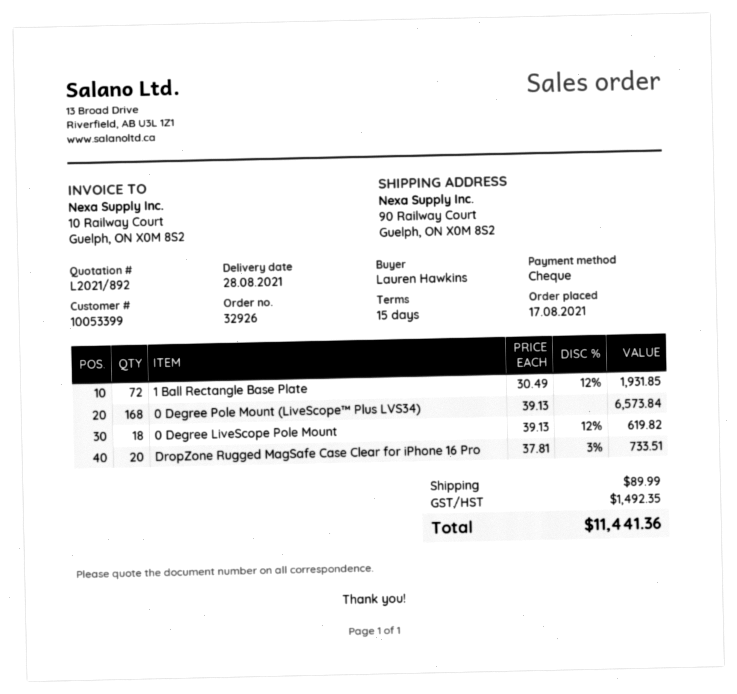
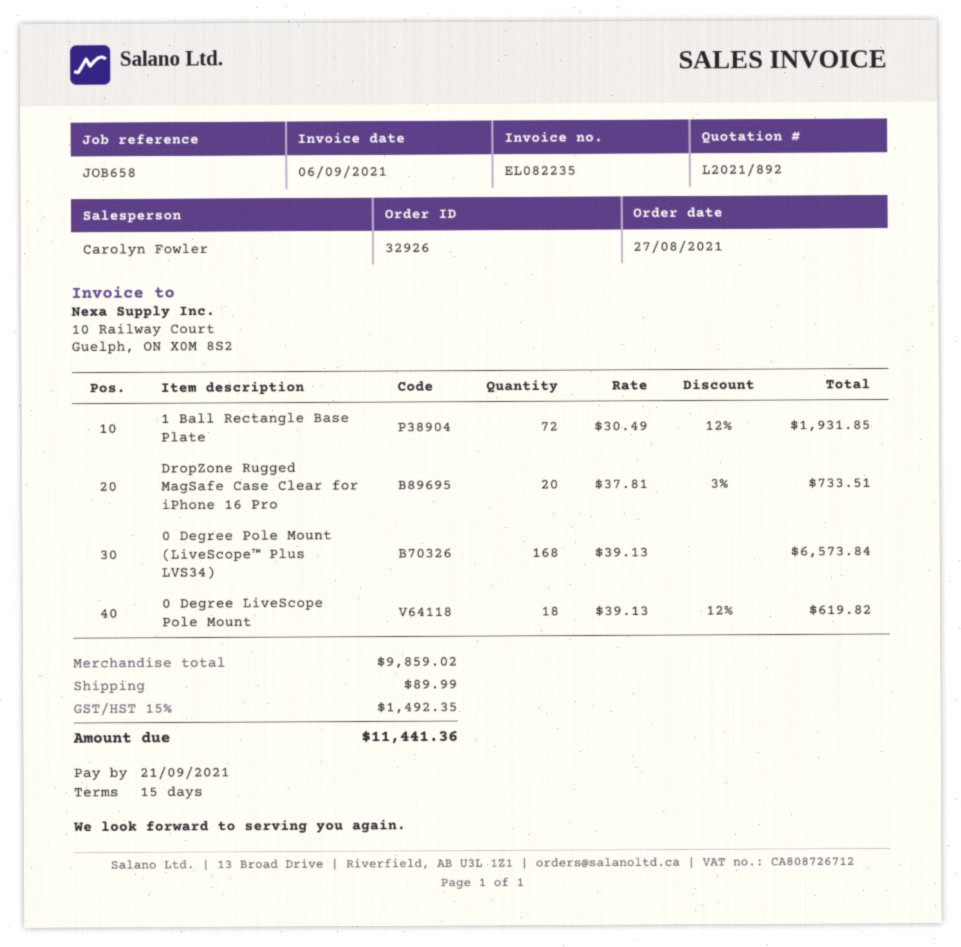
order date: 2021-08-17 -> 2021-08-27

